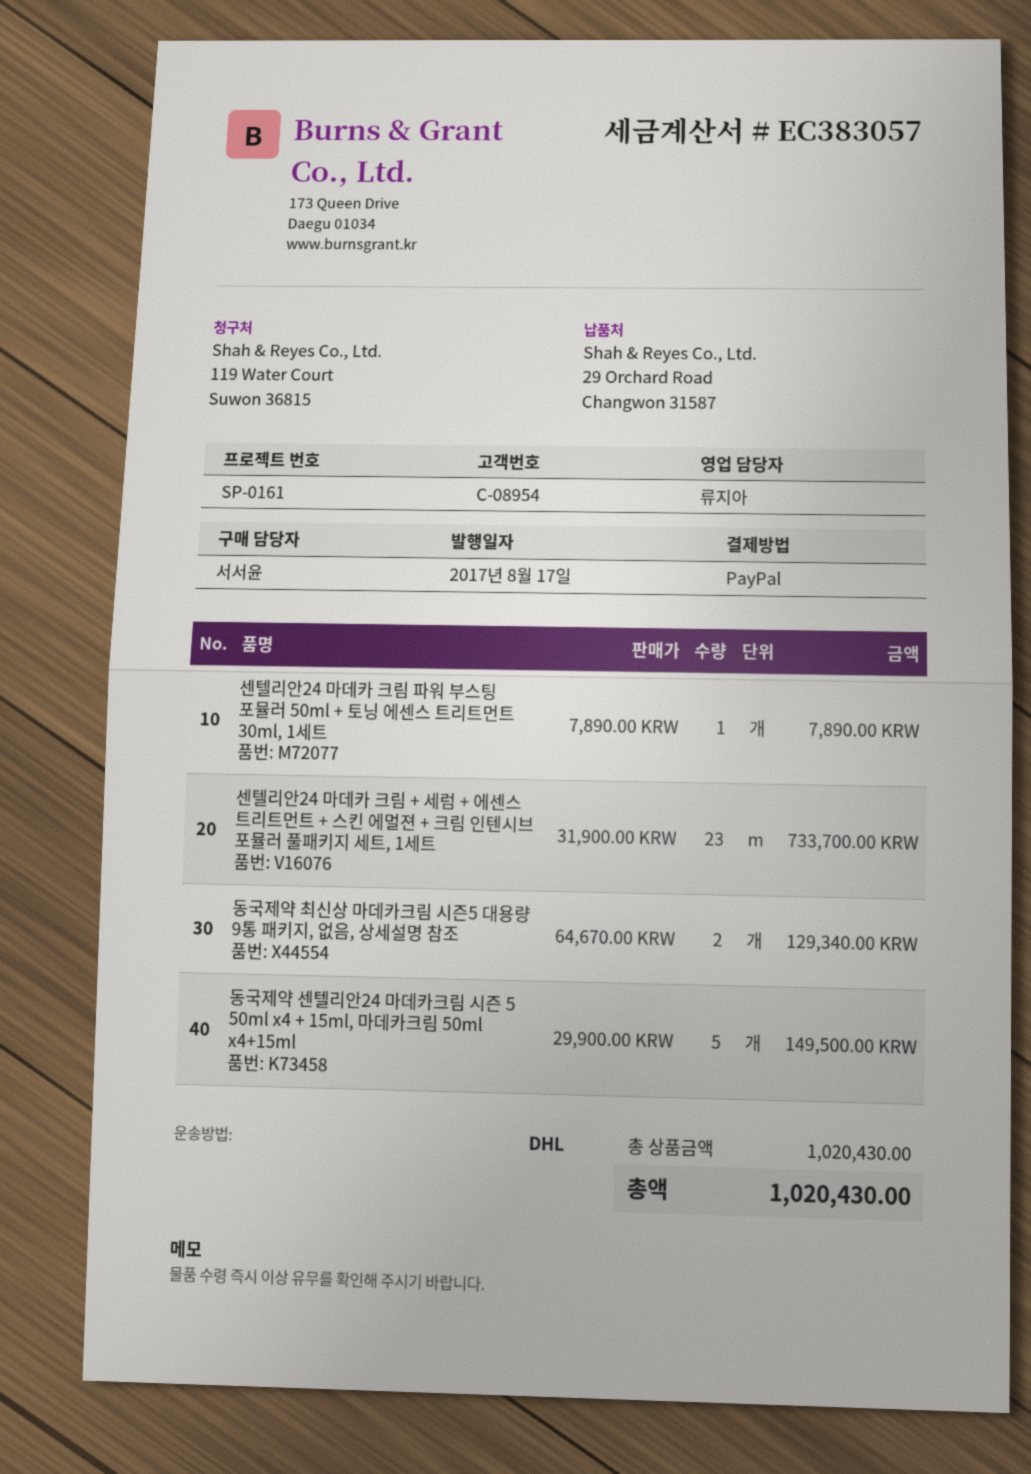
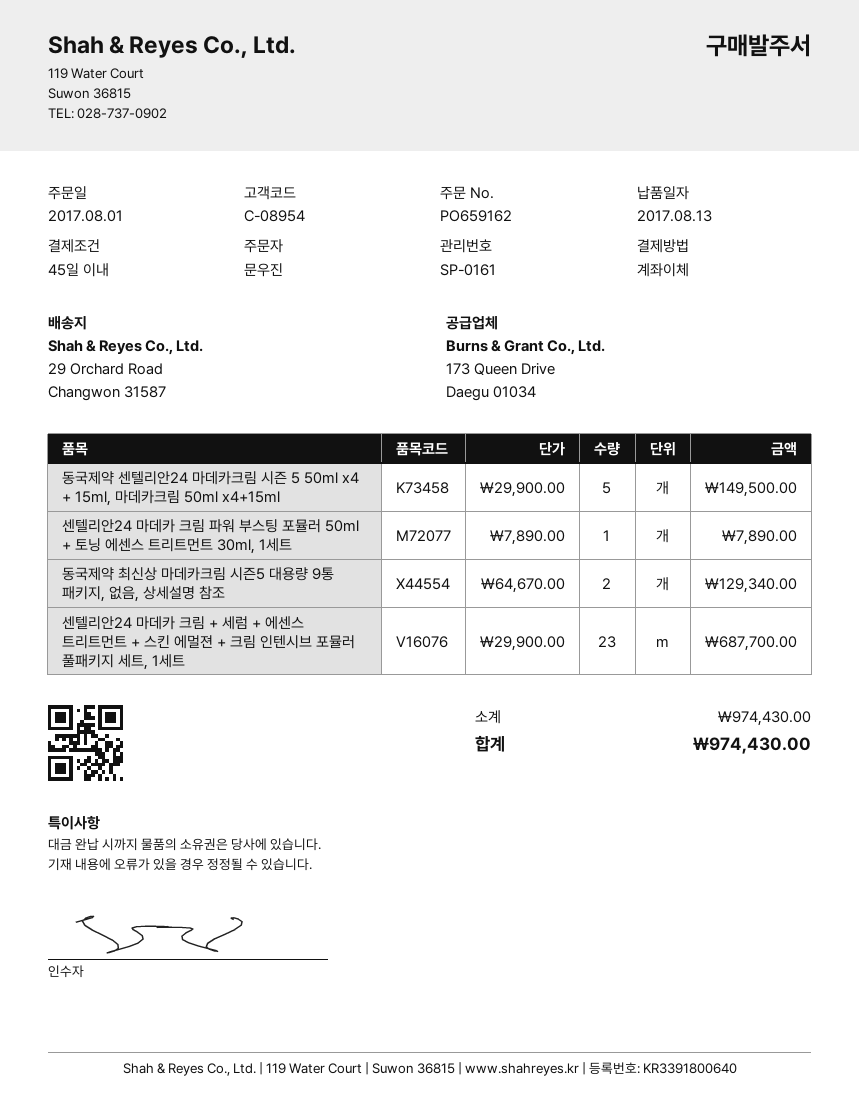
ordered by: 서서윤 -> 문우진
payment method: PayPal -> bank transfer
센텔리안24 마데카 크림 + 세럼 + 에센스 트리트먼트 + 스킨 에멀젼 + 크림 인텐시브 포뮬러 풀패키지 세트, 1세트: 23 x 31900.00 = 733700.00 -> 23 x 29900.00 = 687700.00
subtotal: 1020430.00 -> 974430.00
total: 1020430.00 -> 974430.00

